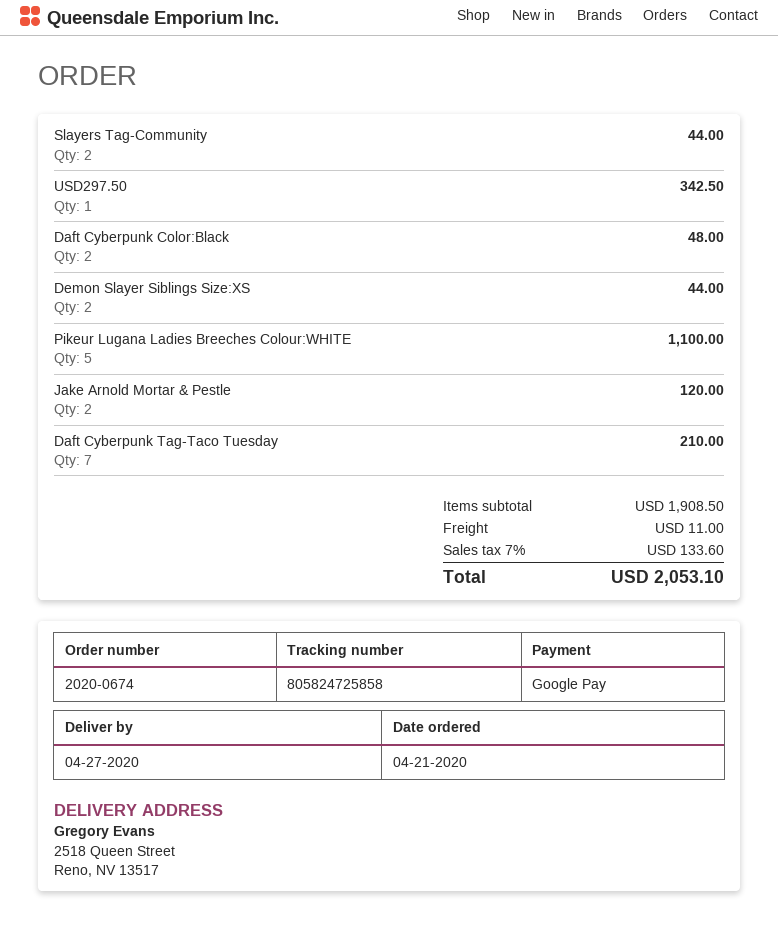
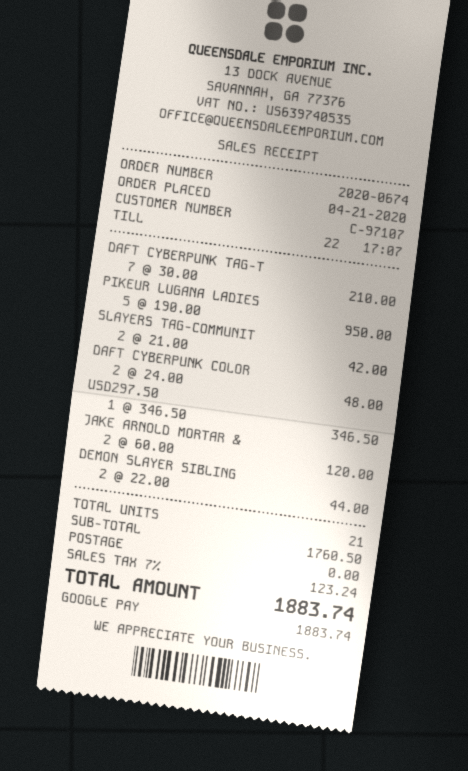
Slayers Tag-Community: 2 for 44.00 -> 2 for 42.00
USD297.50: 1 for 342.50 -> 1 for 346.50
Pikeur Lugana Ladies Breeches Colour:WHITE: 5 for 1100.00 -> 5 for 950.00
subtotal: 1908.50 -> 1760.50
shipping: 11.00 -> 0.00
tax: 7% = 133.60 -> 7% = 123.24
total: 2053.10 -> 1883.74

